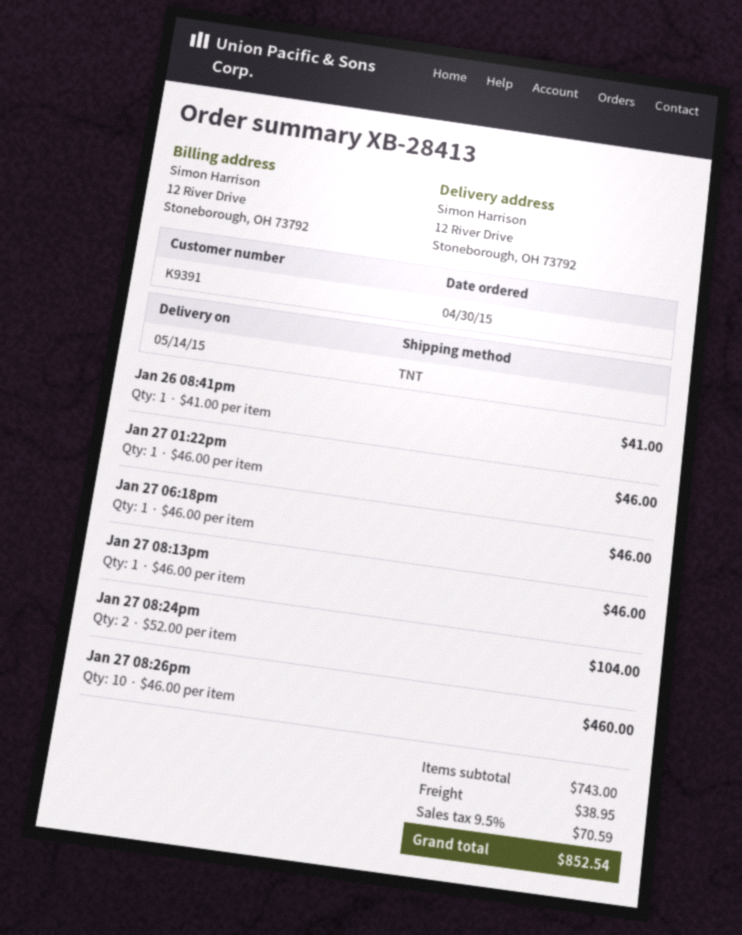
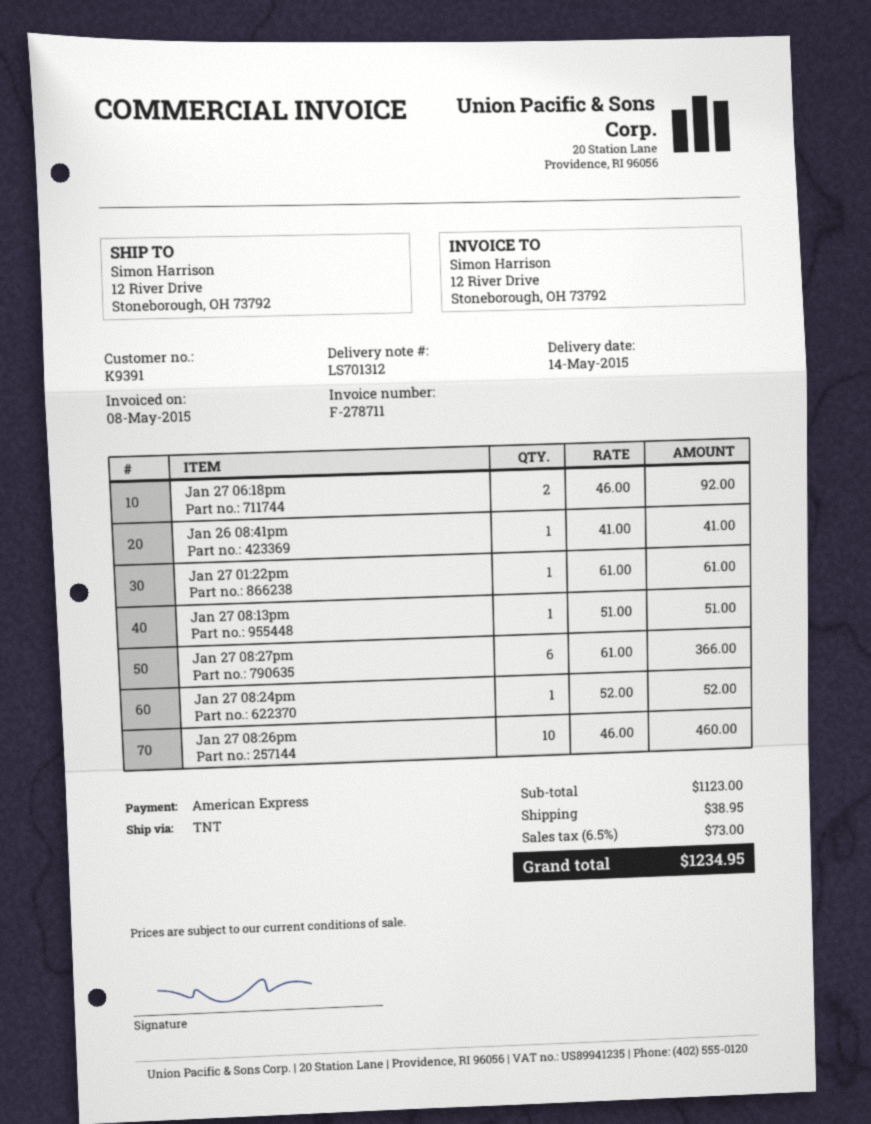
Jan 27 01:22pm: 1 x 46.00 = 46.00 -> 1 x 61.00 = 61.00
Jan 27 06:18pm: 1 x 46.00 = 46.00 -> 2 x 46.00 = 92.00
Jan 27 08:13pm: 1 x 46.00 = 46.00 -> 1 x 51.00 = 51.00
Jan 27 08:24pm: 2 x 52.00 = 104.00 -> 1 x 52.00 = 52.00
Jan 27 08:27pm: none -> 6 x 61.00 = 366.00
subtotal: 743.00 -> 1123.00
tax: 9.5% = 70.59 -> 6.5% = 73.00
total: 852.54 -> 1234.95

